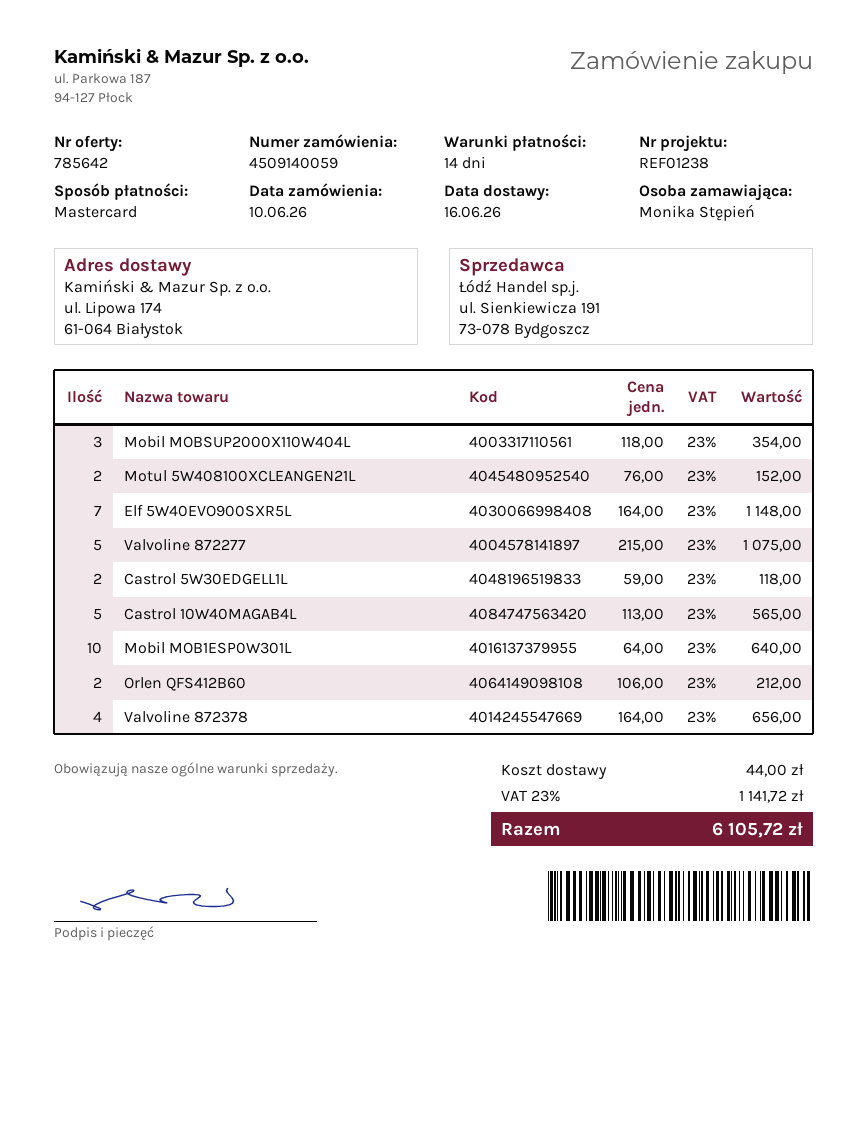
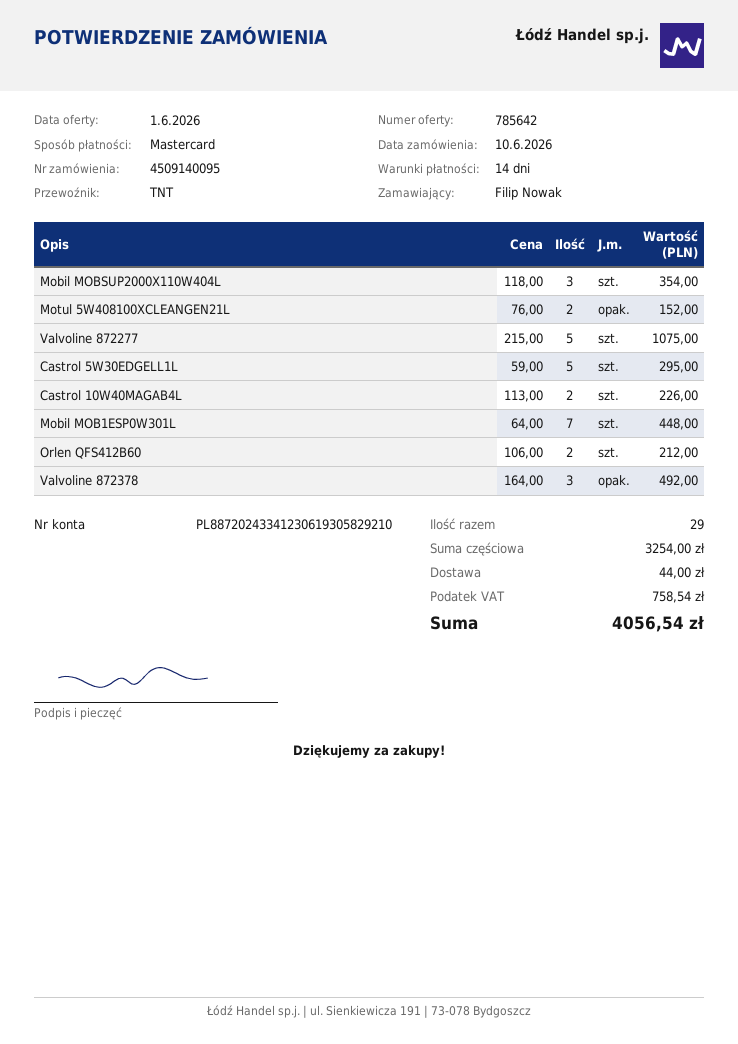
order number: 4509140059 -> 4509140095
ordered by: Monika Stępień -> Filip Nowak
Elf 5W40EVO900SXR5L: 7 x 164.00 = 1148.00 -> none
Castrol 5W30EDGELL1L: 2 x 59.00 = 118.00 -> 5 x 59.00 = 295.00
Castrol 10W40MAGAB4L: 5 x 113.00 = 565.00 -> 2 x 113.00 = 226.00
Mobil MOB1ESP0W301L: 10 x 64.00 = 640.00 -> 7 x 64.00 = 448.00
Valvoline 872378: 4 x 164.00 = 656.00 -> 3 x 164.00 = 492.00
tax: 1141.72 -> 758.54
total: 6105.72 -> 4056.54

